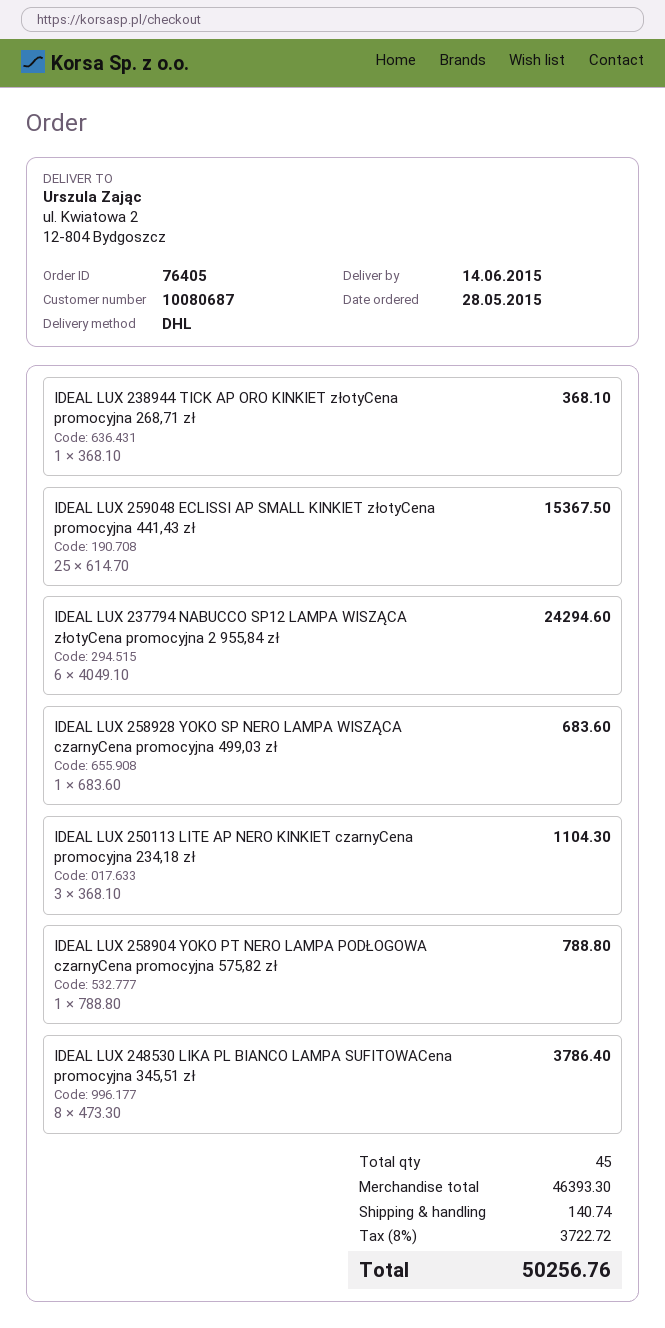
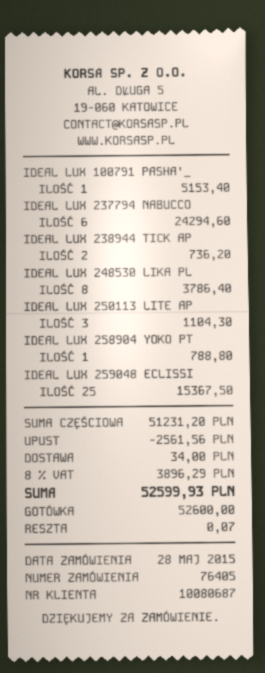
IDEAL LUX 238944 TICK AP ORO KINKIET złotyCena promocyjna 268,71 zł: 1 for 368.10 -> 2 for 736.20
IDEAL LUX 258928 YOKO SP NERO LAMPA WISZĄCA czarnyCena promocyjna 499,03 zł: 1 for 683.60 -> none
IDEAL LUX 100791 PASHA'_: none -> 1 for 5153.40
subtotal: 46393.30 -> 51231.20
discount: none -> 2561.56
shipping: 140.74 -> 34.00
tax: 8% = 3722.72 -> 8% = 3896.29
total: 50256.76 -> 52599.93

